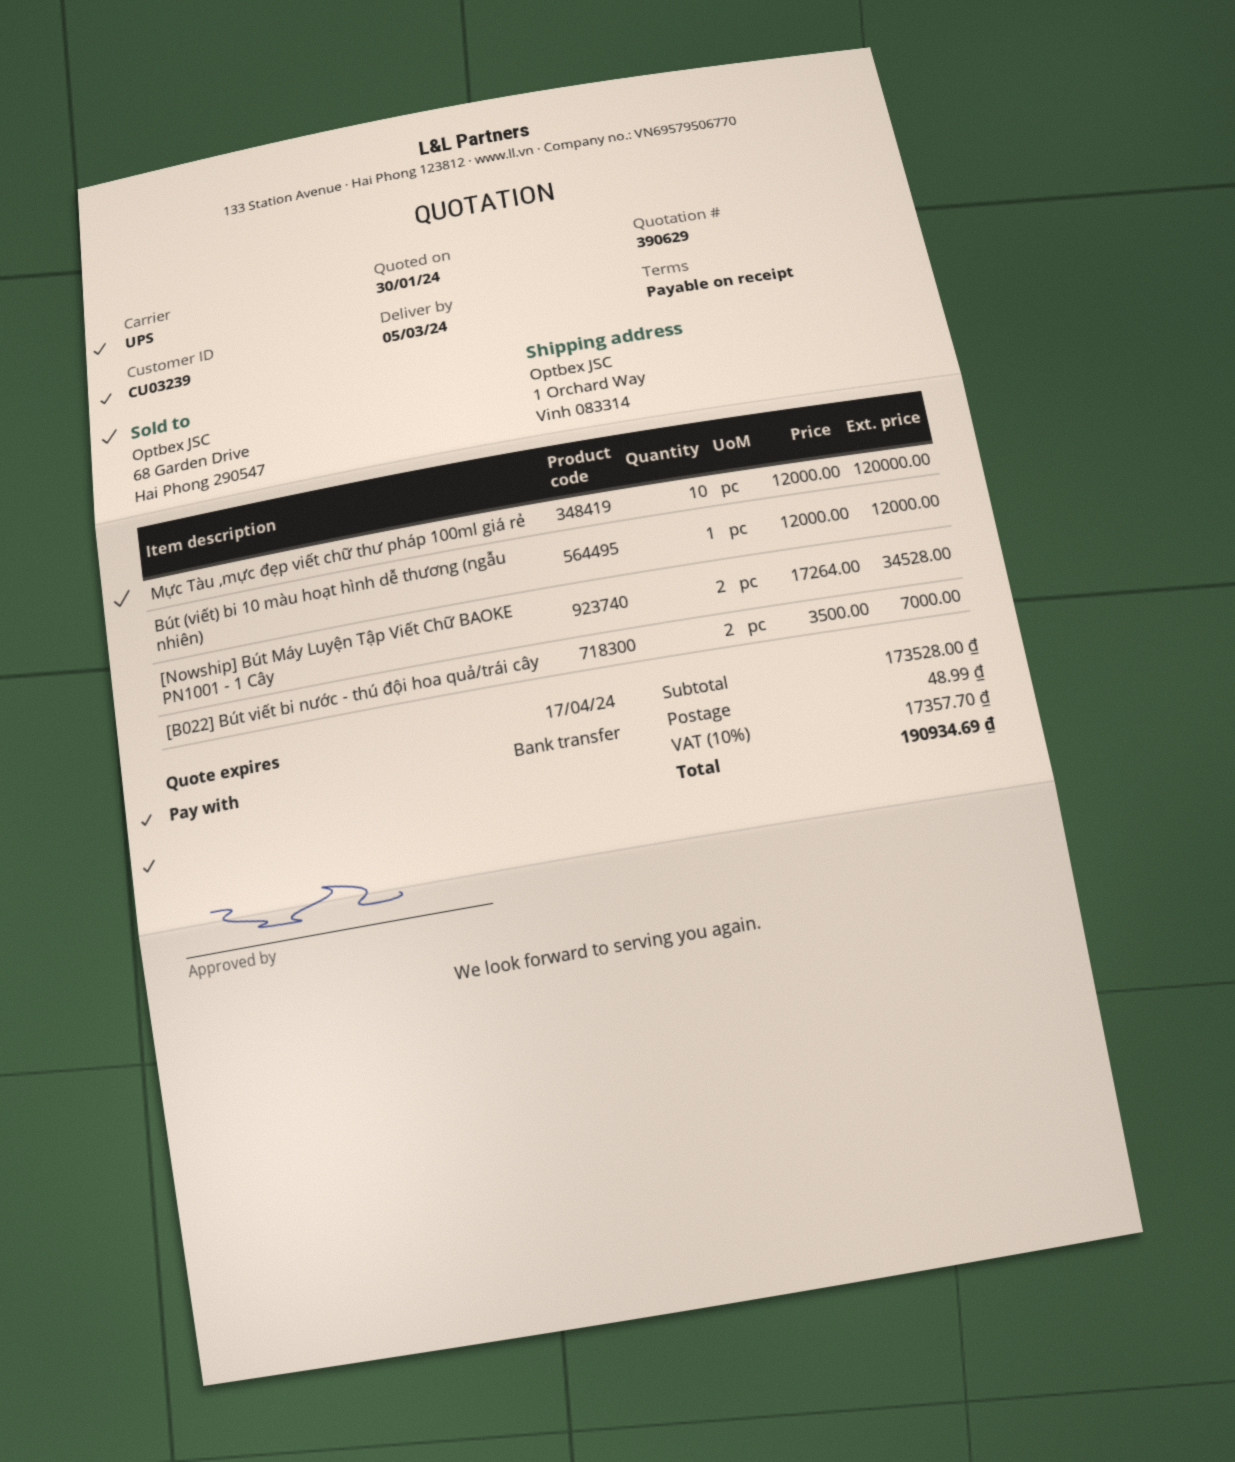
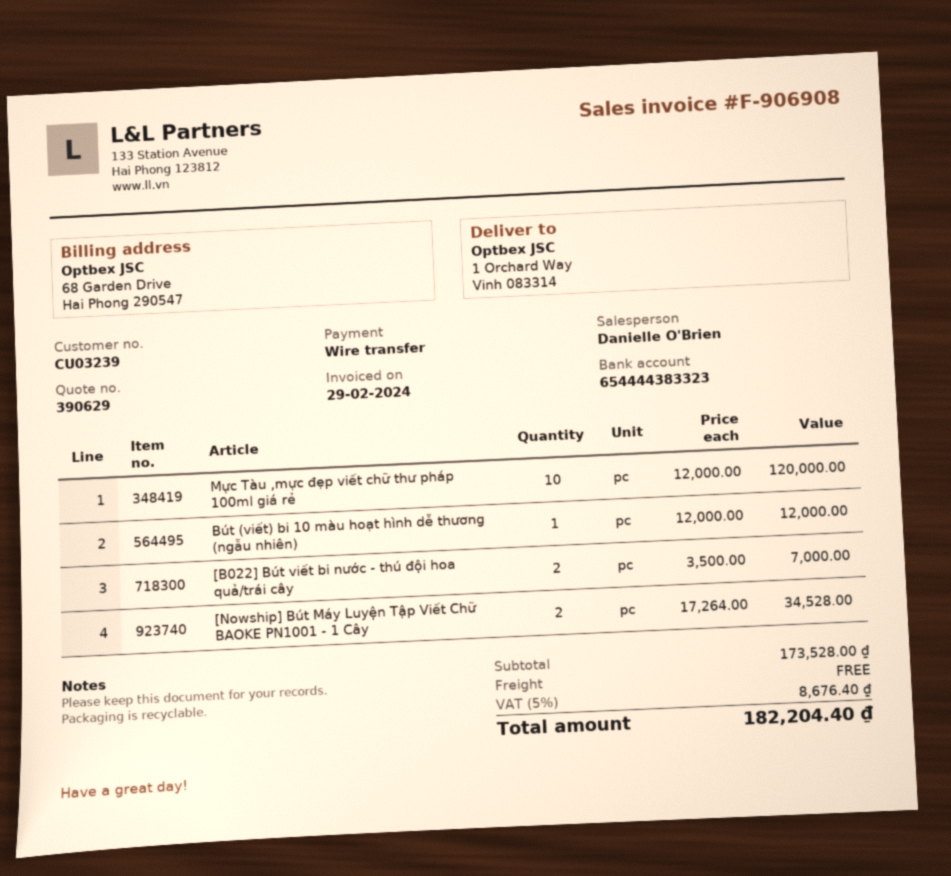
shipping: 48.99 -> 0.00
tax: 10% = 17357.70 -> 5% = 8676.40
total: 190934.69 -> 182204.40

